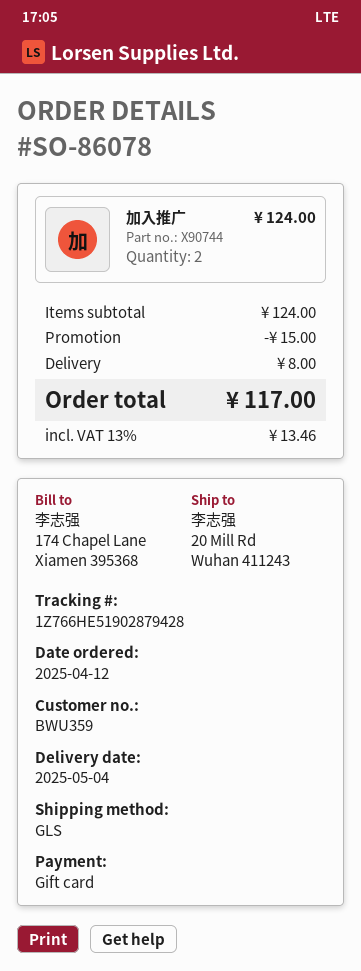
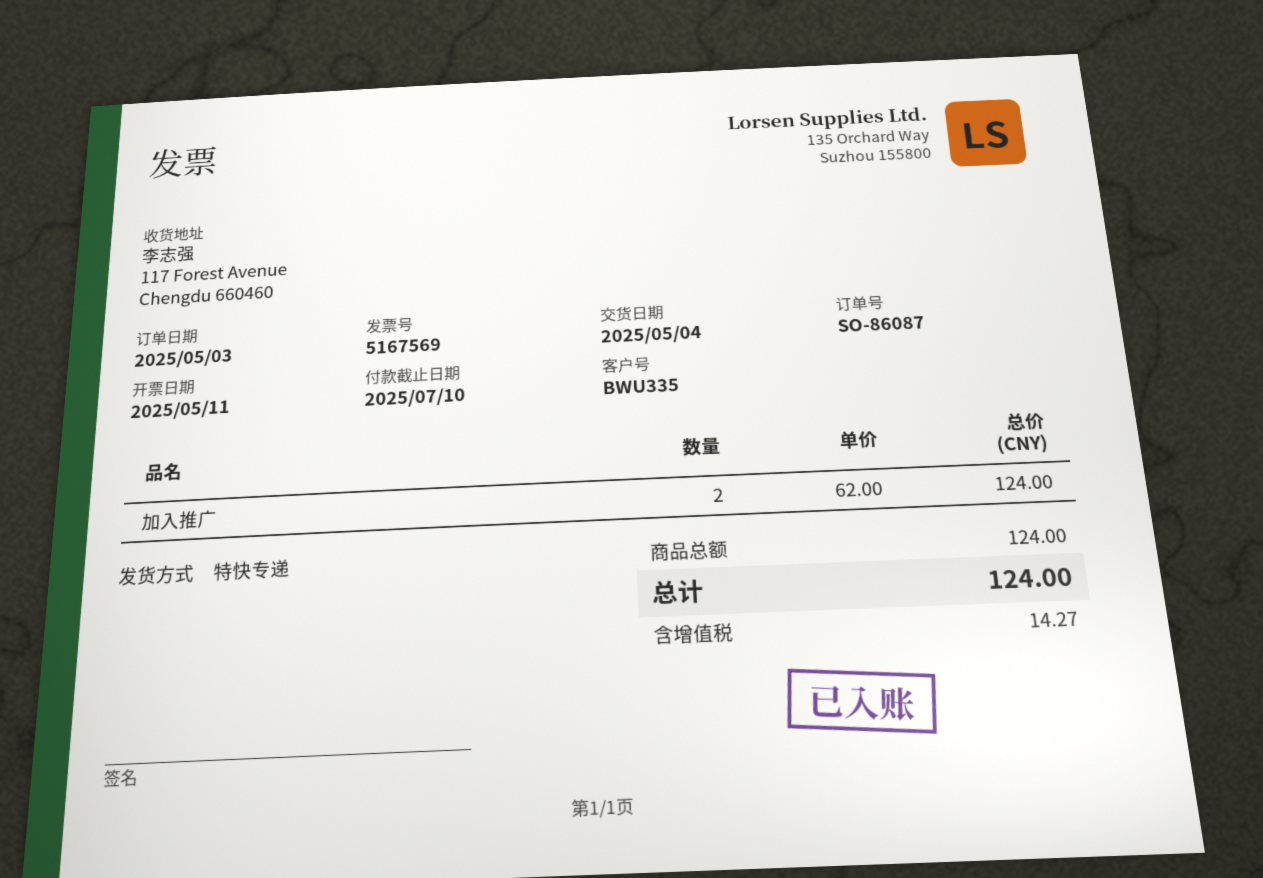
order number: SO-86078 -> SO-86087
order date: 2025-04-12 -> 2025-05-03
customer number: BWU359 -> BWU335
shipping method: GLS -> express
ship to: 20 Mill Rd, Wuhan 411243 -> 117 Forest Avenue, Chengdu 660460
discount: 15.00 -> none
shipping: 8.00 -> none
tax: 13.46 -> 14.27
total: 117.00 -> 124.00

